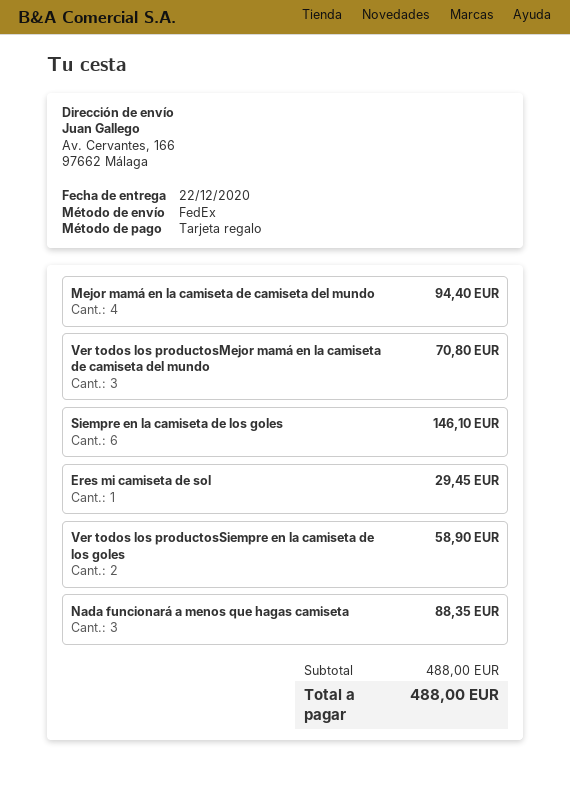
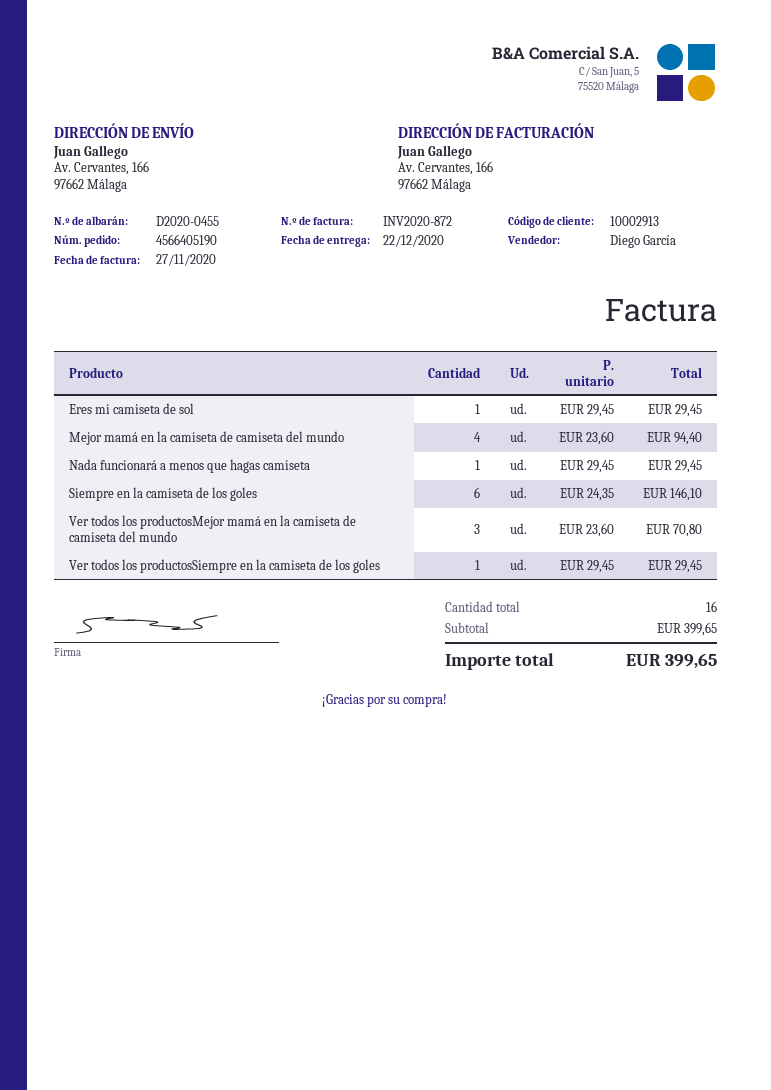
Ver todos los productosSiempre en la camiseta de los goles: 2 for 58.90 -> 1 for 29.45
Nada funcionará a menos que hagas camiseta: 3 for 88.35 -> 1 for 29.45
subtotal: 488.00 -> 399.65
total: 488.00 -> 399.65

